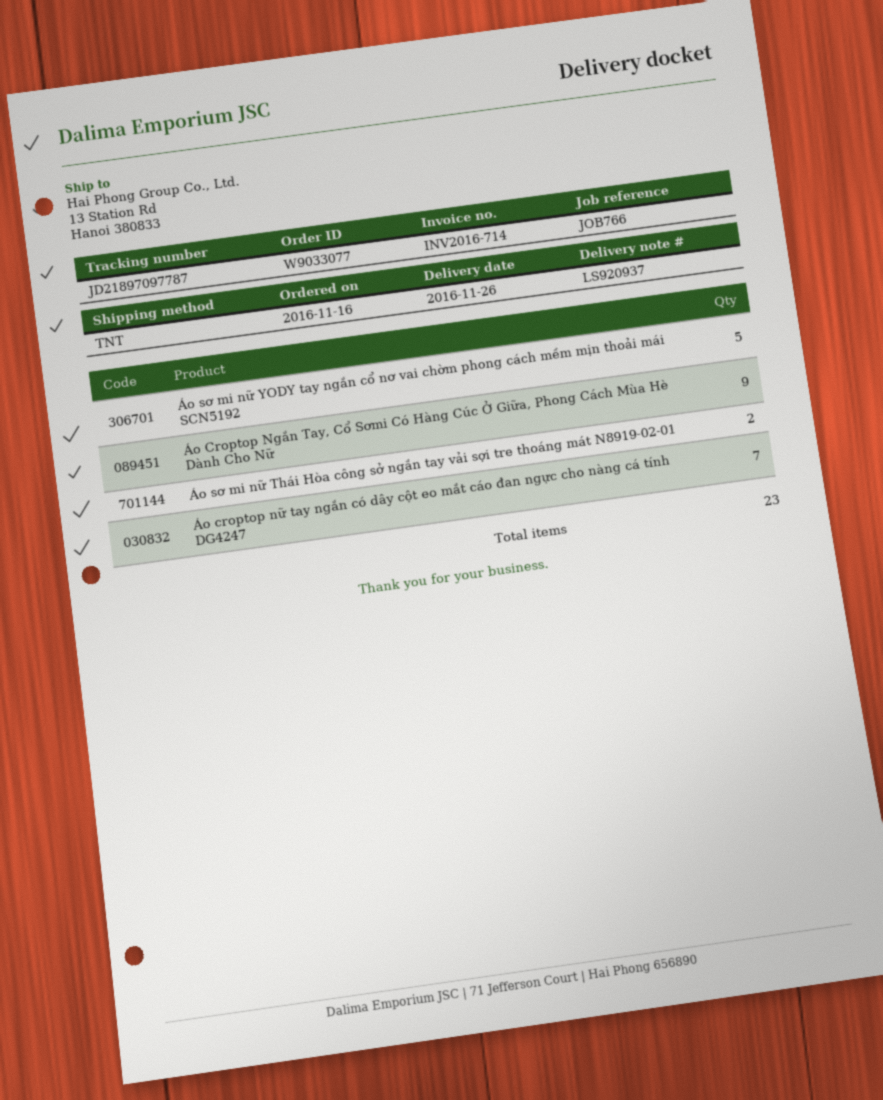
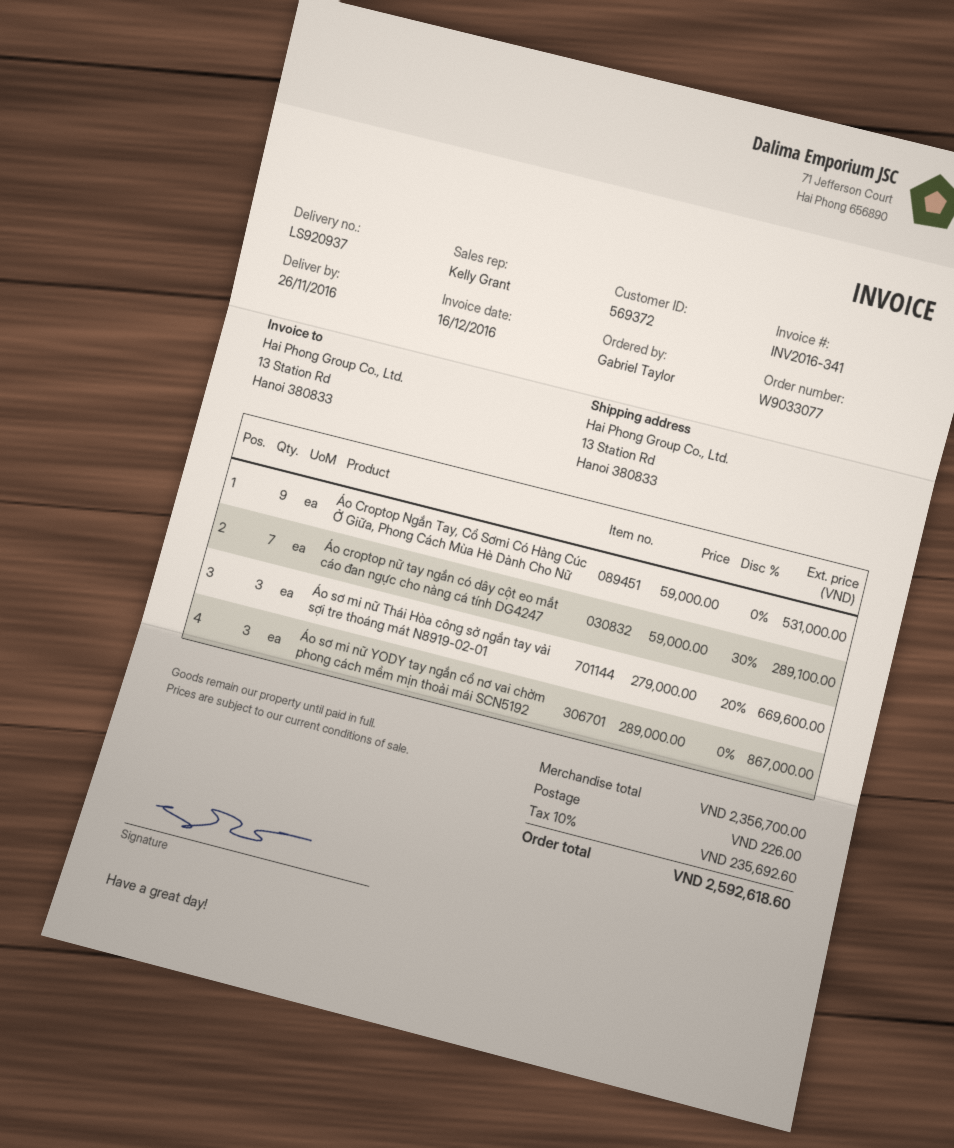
invoice number: INV2016-714 -> INV2016-341
Áo sơ mi nữ YODY tay ngắn cổ nơ vai chờm phong cách mềm mịn thoải mái SCN5192: 5 -> 3
Áo sơ mi nữ Thái Hòa công sở ngắn tay vải sợi tre thoáng mát N8919-02-01: 2 -> 3

